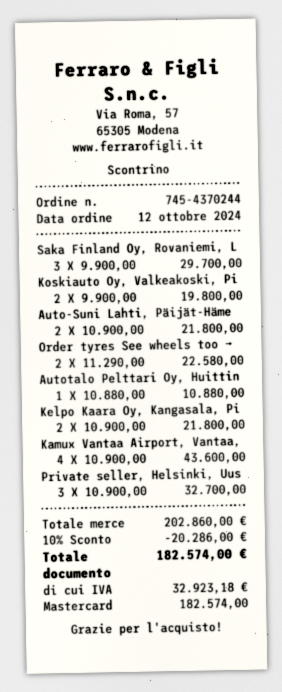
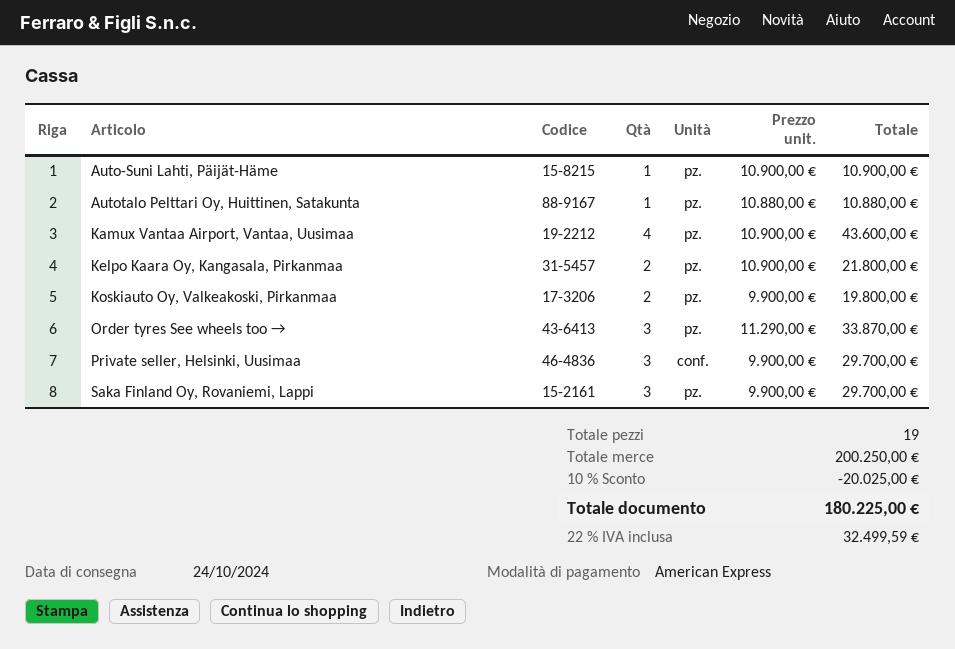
payment method: Mastercard -> American Express
Auto-Suni Lahti, Päijät-Häme: 2 x 10900.00 = 21800.00 -> 1 x 10900.00 = 10900.00
Order tyres See wheels too →: 2 x 11290.00 = 22580.00 -> 3 x 11290.00 = 33870.00
Private seller, Helsinki, Uus: 3 x 10900.00 = 32700.00 -> 3 x 9900.00 = 29700.00
subtotal: 202860.00 -> 200250.00
discount: 10% = 20286.00 -> 10% = 20025.00
tax: 32923.18 -> 32499.59
total: 182574.00 -> 180225.00

